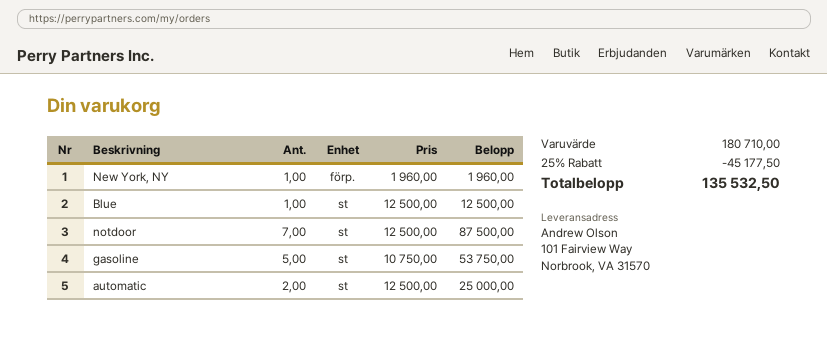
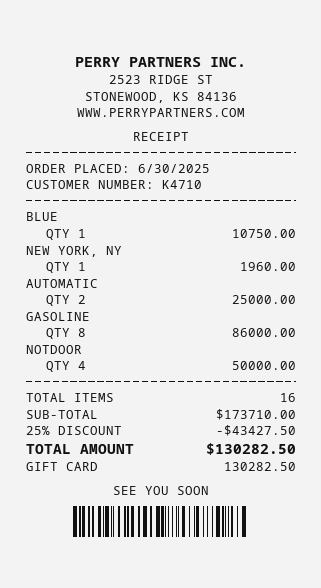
Blue: 1 for 12500.00 -> 1 for 10750.00
notdoor: 7 for 87500.00 -> 4 for 50000.00
gasoline: 5 for 53750.00 -> 8 for 86000.00
subtotal: 180710.00 -> 173710.00
discount: 25% = 45177.50 -> 25% = 43427.50
total: 135532.50 -> 130282.50

